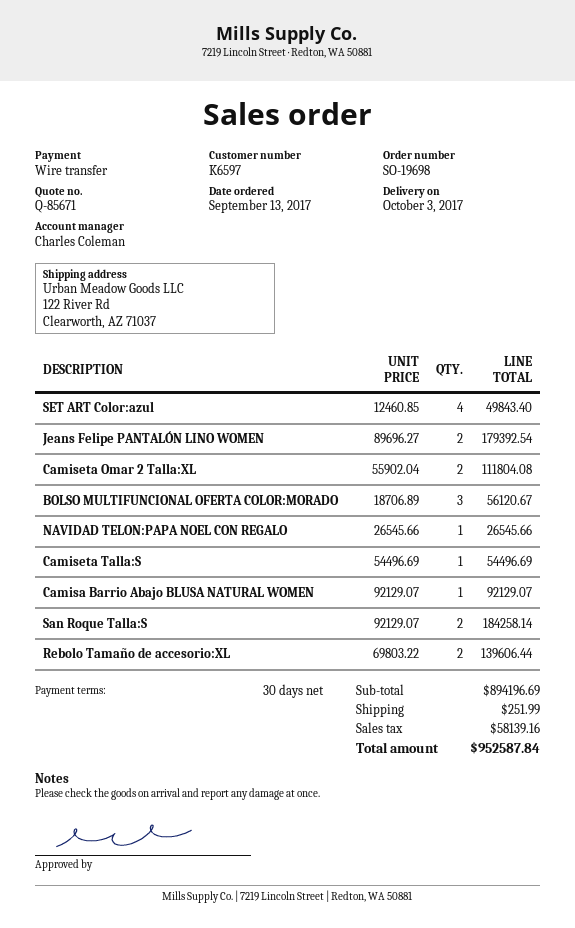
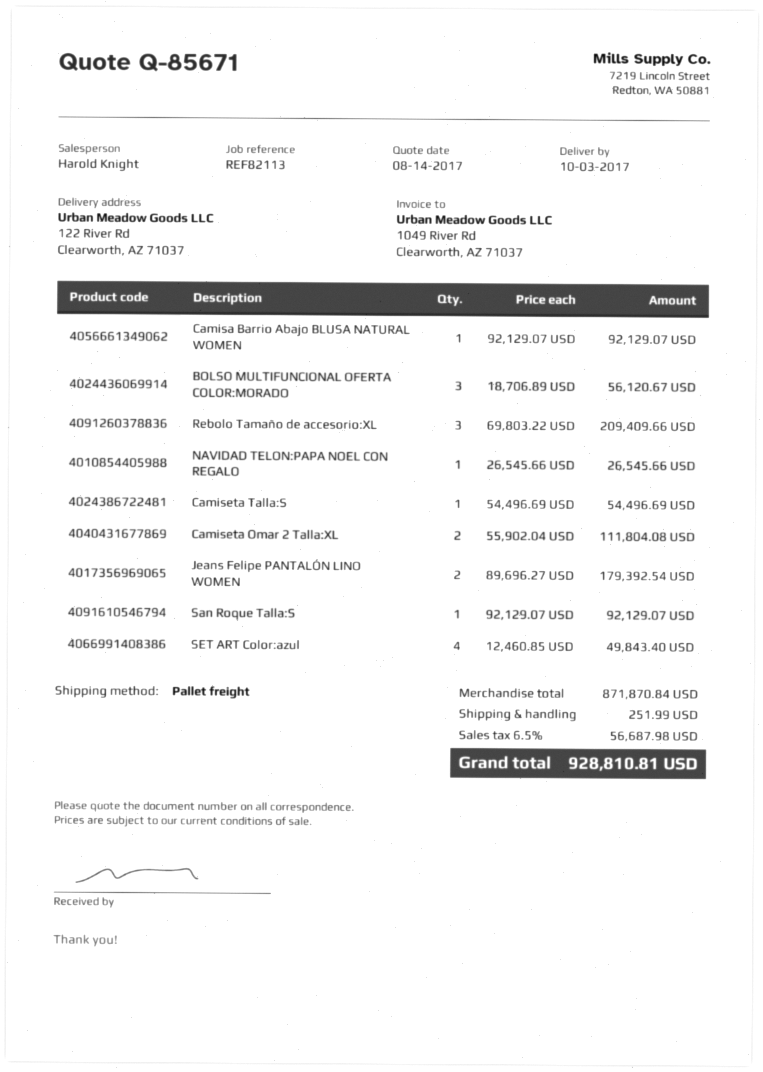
sales rep: Charles Coleman -> Harold Knight
San Roque Talla:S: 2 x 92129.07 = 184258.14 -> 1 x 92129.07 = 92129.07
Rebolo Tamaño de accesorio:XL: 2 x 69803.22 = 139606.44 -> 3 x 69803.22 = 209409.66
subtotal: 894196.69 -> 871870.84
tax: 58139.16 -> 56687.98
total: 952587.84 -> 928810.81

